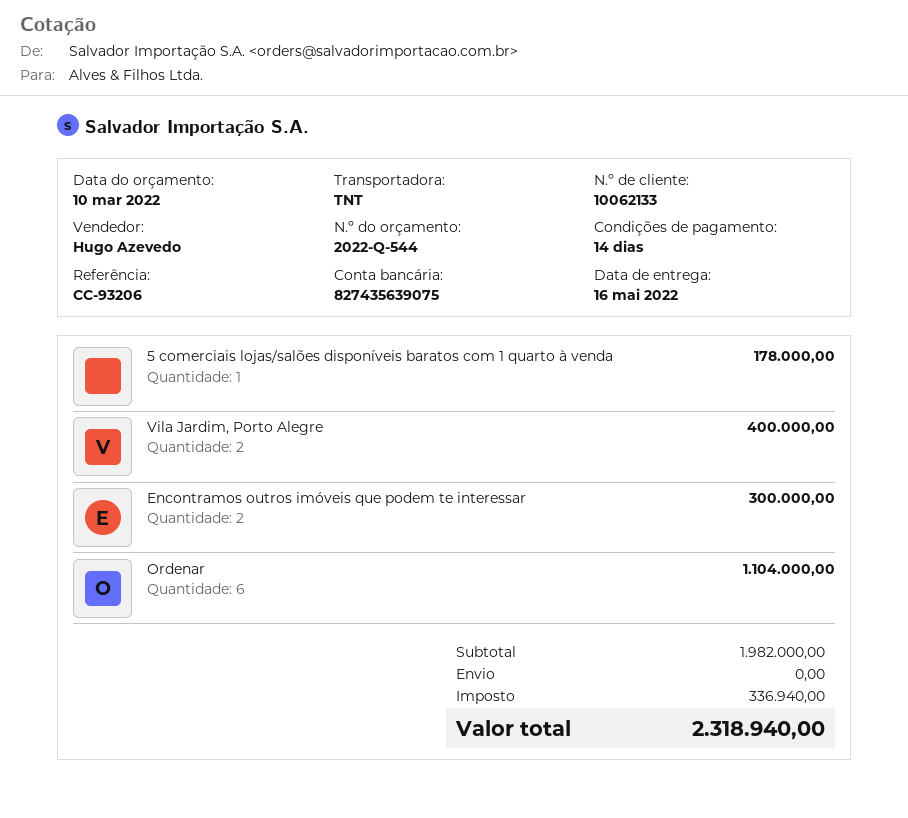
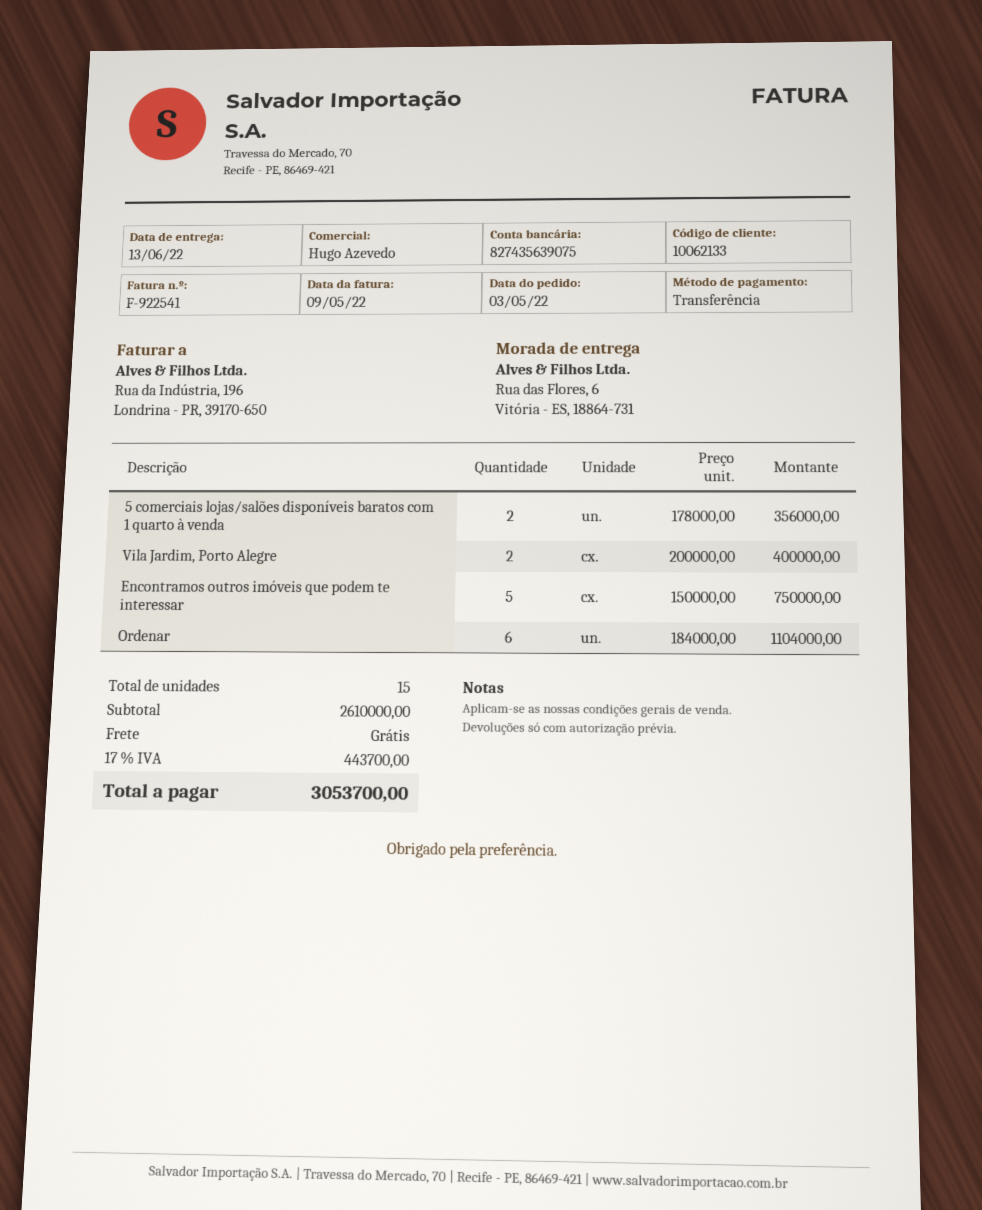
delivery date: 2022-05-16 -> 2022-06-13
5 comerciais lojas/salões disponíveis baratos com 1 quarto à venda: 1 for 178000.00 -> 2 for 356000.00
Encontramos outros imóveis que podem te interessar: 2 for 300000.00 -> 5 for 750000.00
subtotal: 1982000.00 -> 2610000.00
tax: 336940.00 -> 443700.00
total: 2318940.00 -> 3053700.00

